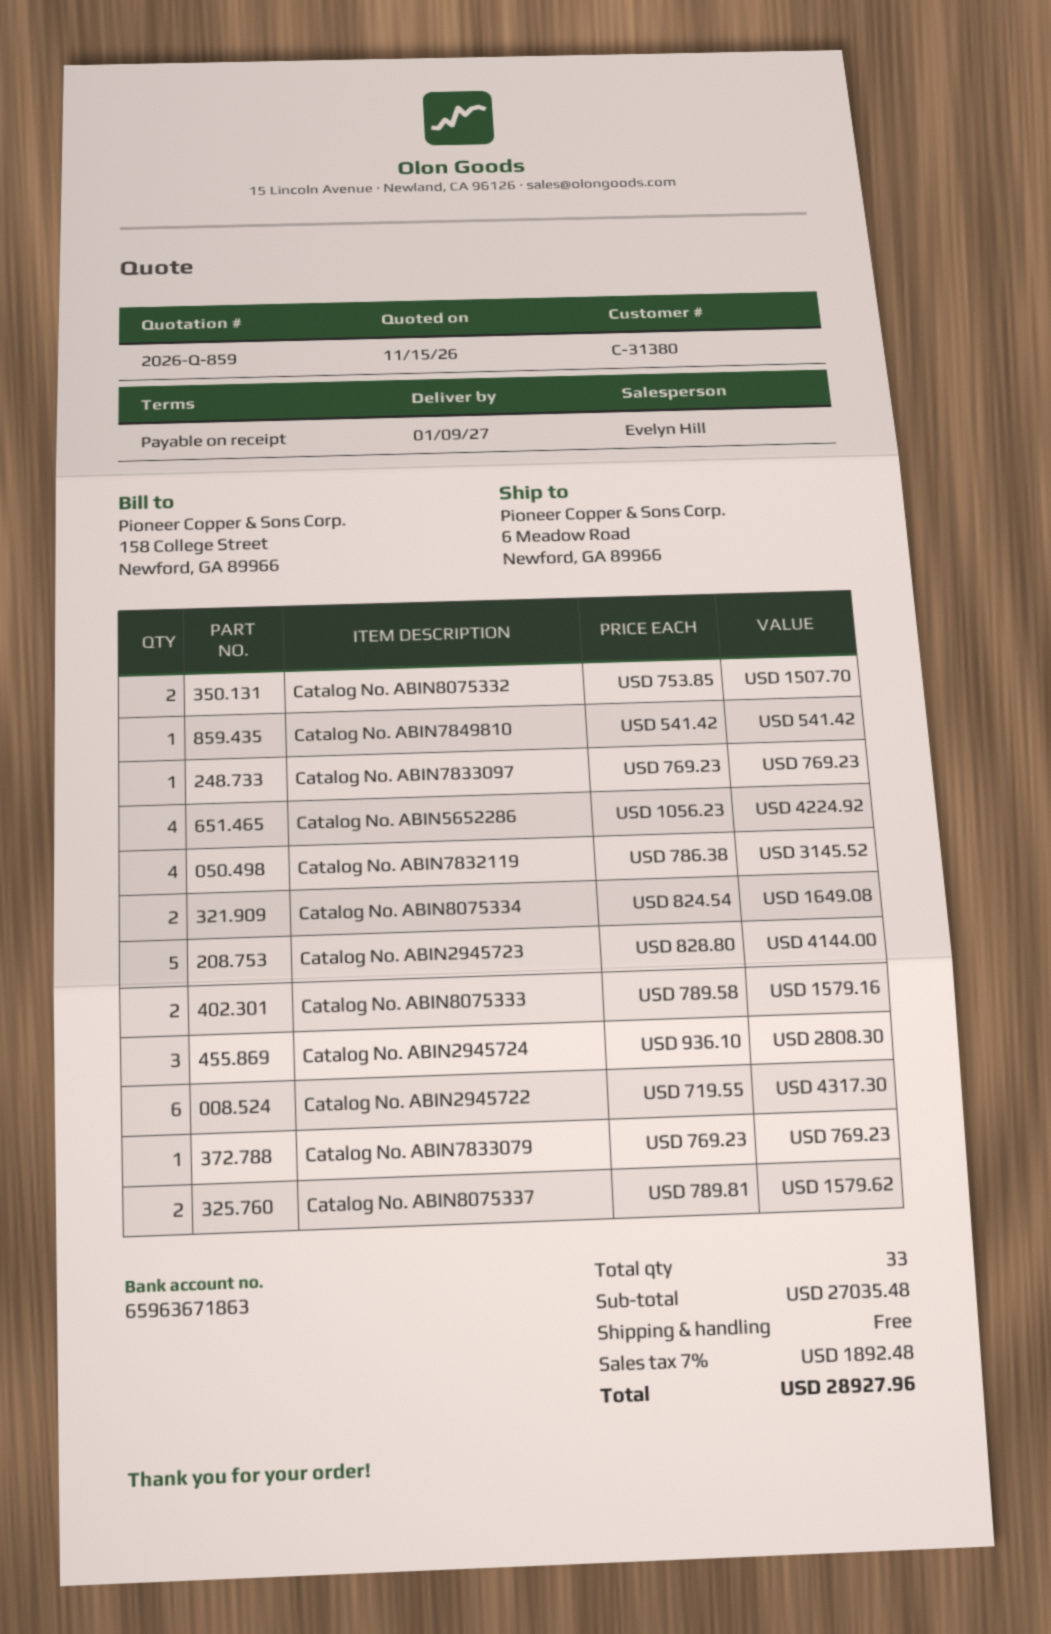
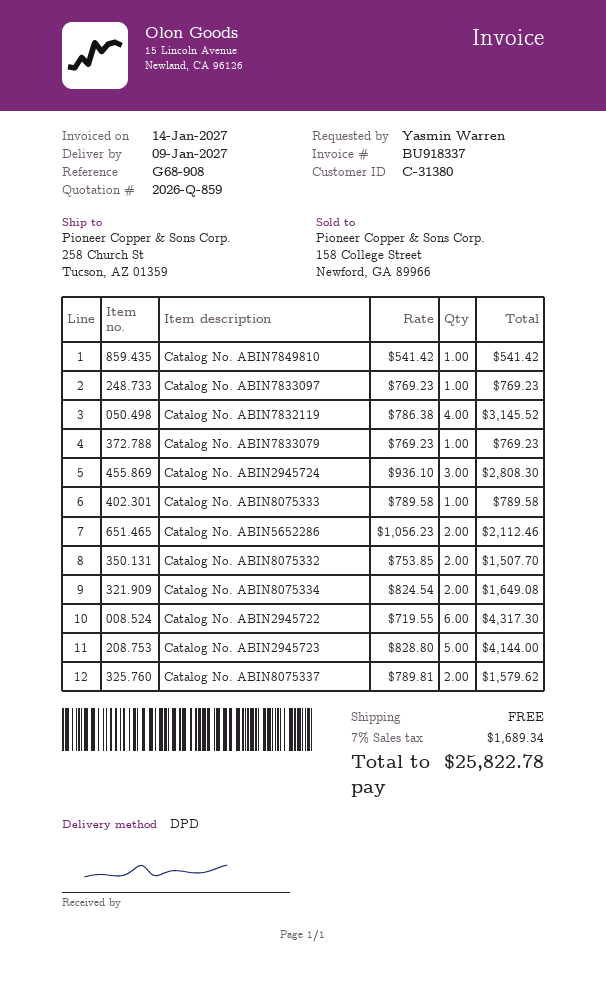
ship to: 6 Meadow Road, Newford, GA 89966 -> 258 Church St, Tucson, AZ 01359
Catalog No. ABIN5652286: 4 x 1056.23 = 4224.92 -> 2 x 1056.23 = 2112.46
Catalog No. ABIN8075333: 2 x 789.58 = 1579.16 -> 1 x 789.58 = 789.58
tax: 7% = 1892.48 -> 7% = 1689.34
total: 28927.96 -> 25822.78

